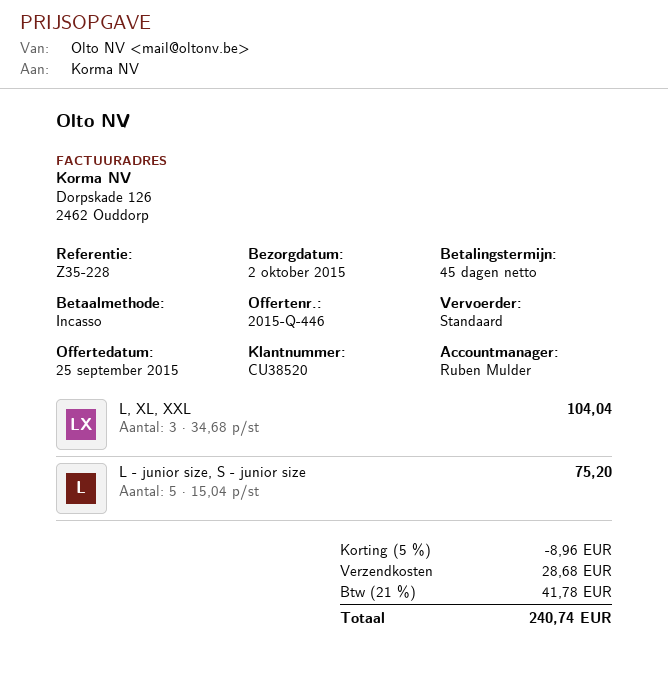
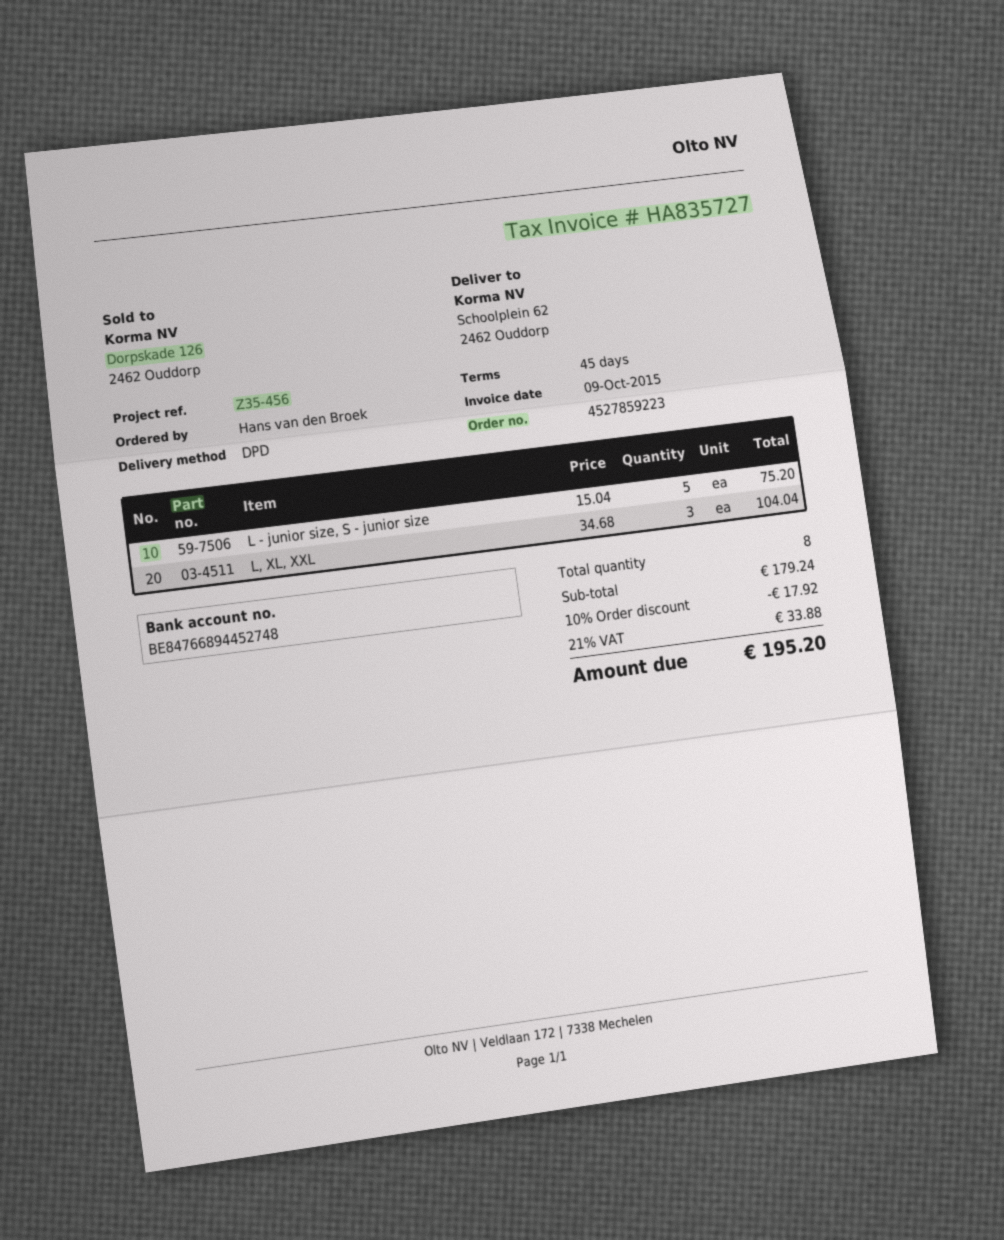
reference: Z35-228 -> Z35-456
shipping method: standard -> DPD
discount: 5% = 8.96 -> 10% = 17.92
shipping: 28.68 -> none
tax: 21% = 41.78 -> 21% = 33.88
total: 240.74 -> 195.20

